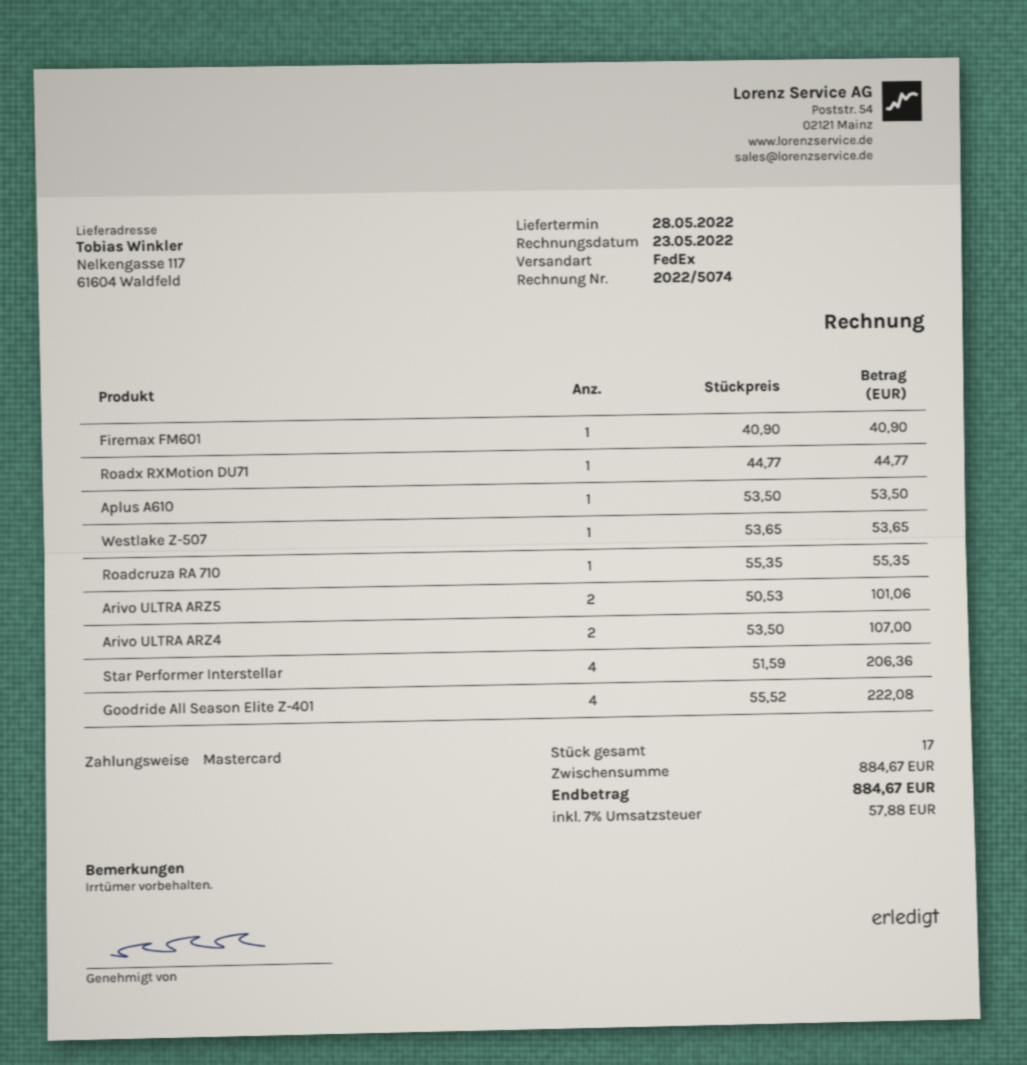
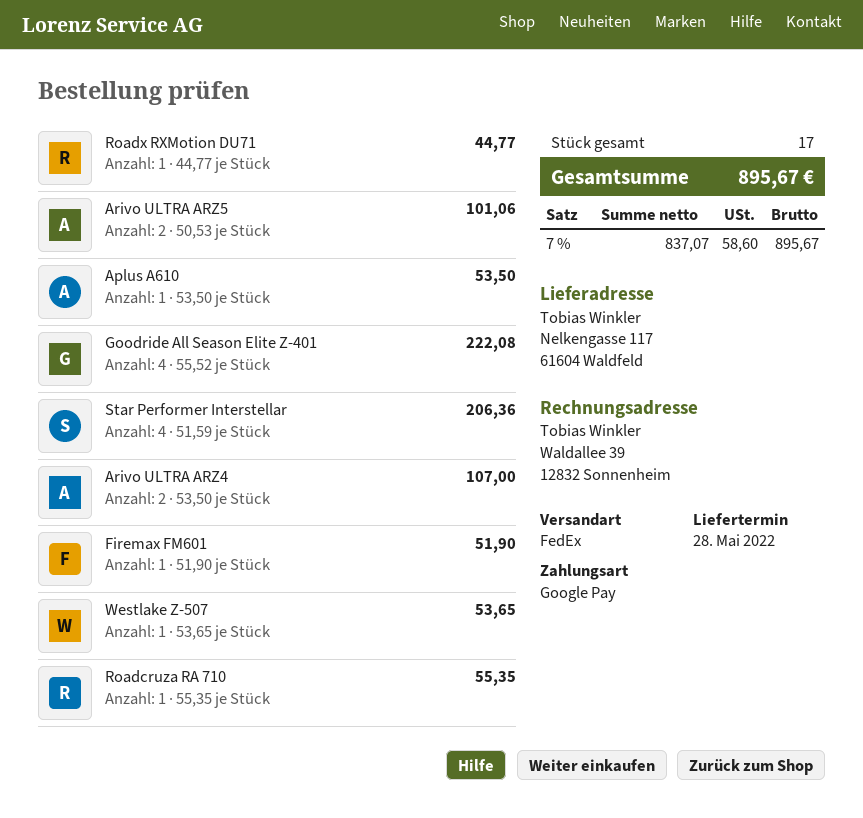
payment method: Mastercard -> Google Pay
Firemax FM601: 1 x 40.90 = 40.90 -> 1 x 51.90 = 51.90
tax: 7% = 57.88 -> 7% = 58.60
total: 884.67 -> 895.67

